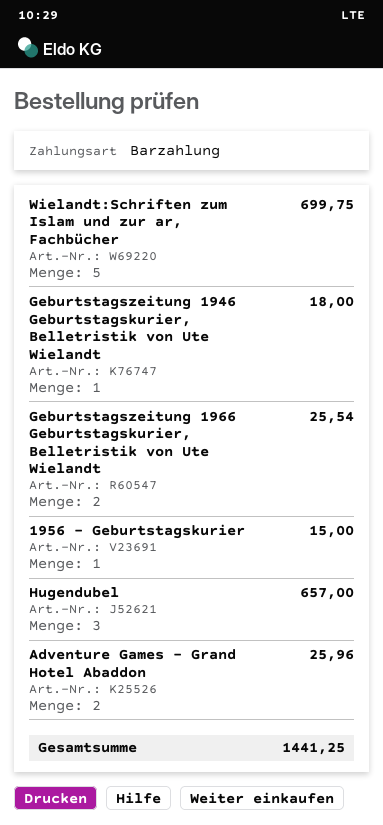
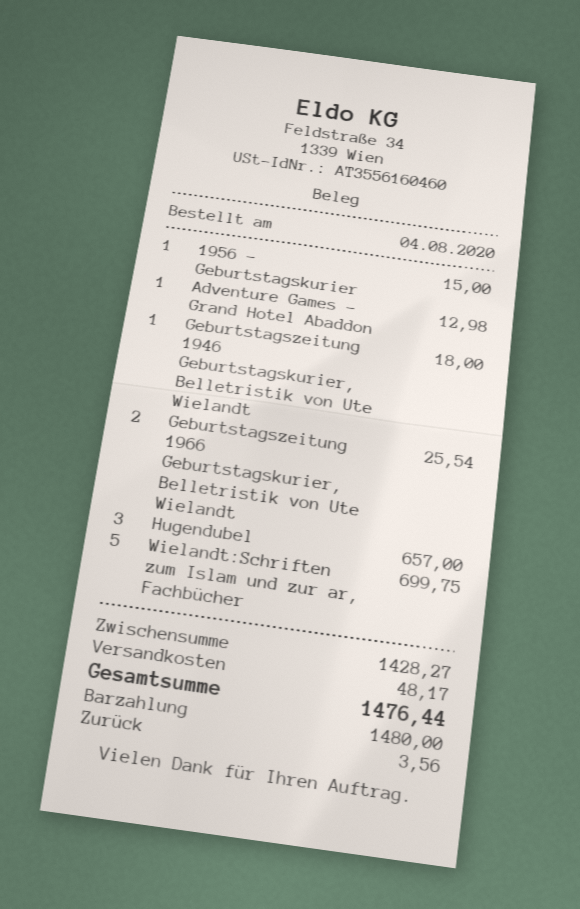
Adventure Games – Grand Hotel Abaddon: 2 for 25.96 -> 1 for 12.98
shipping: none -> 48.17
total: 1441.25 -> 1476.44

